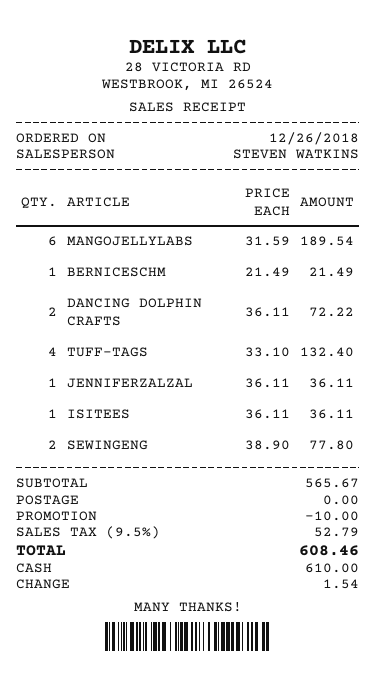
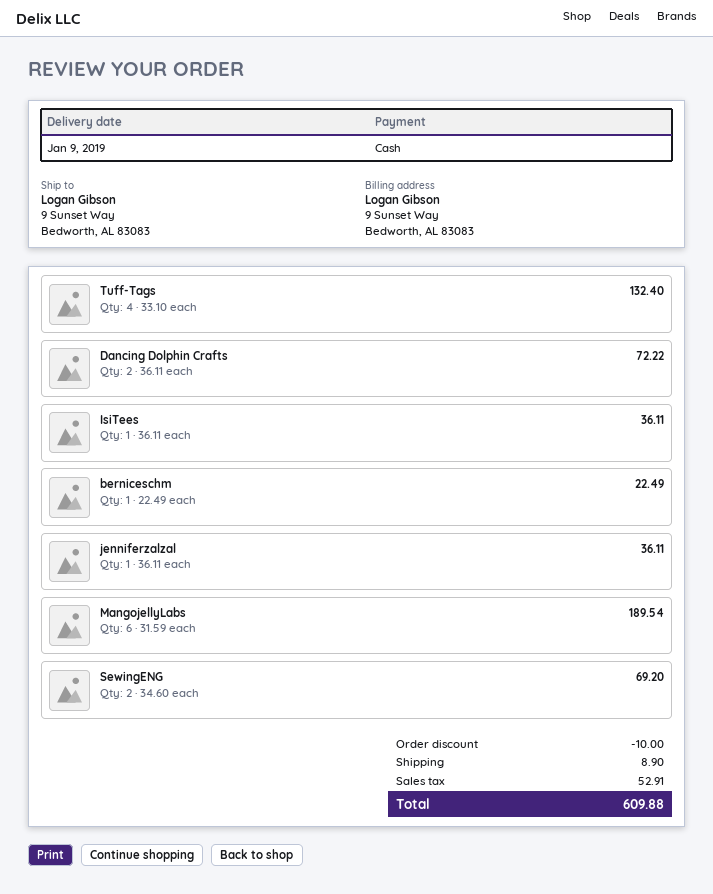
BERNICESCHM: 1 x 21.49 = 21.49 -> 1 x 22.49 = 22.49
SEWINGENG: 2 x 38.90 = 77.80 -> 2 x 34.60 = 69.20
shipping: 0.00 -> 8.90
tax: 52.79 -> 52.91
total: 608.46 -> 609.88

